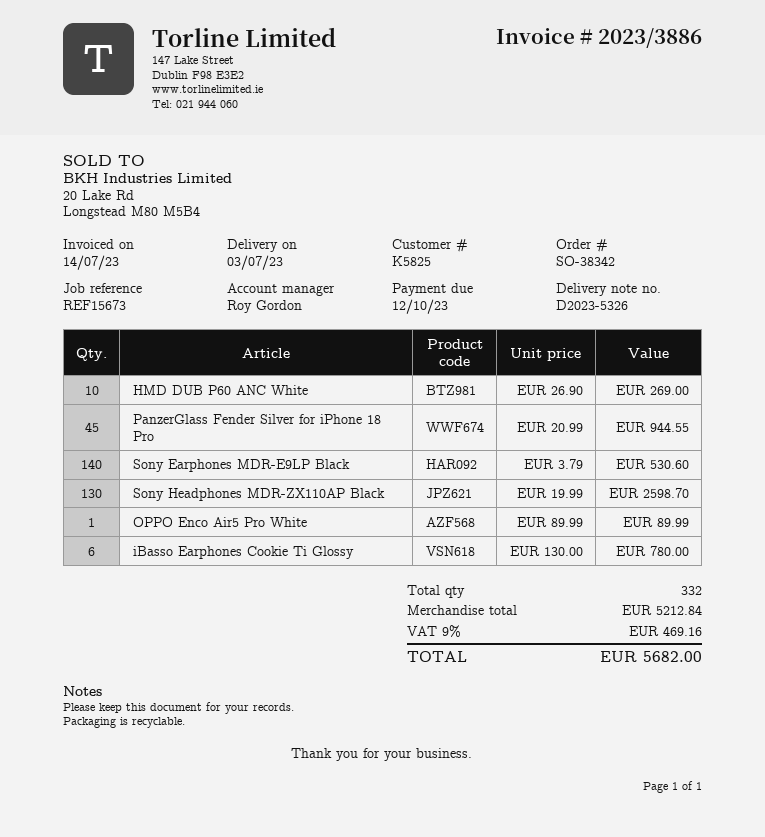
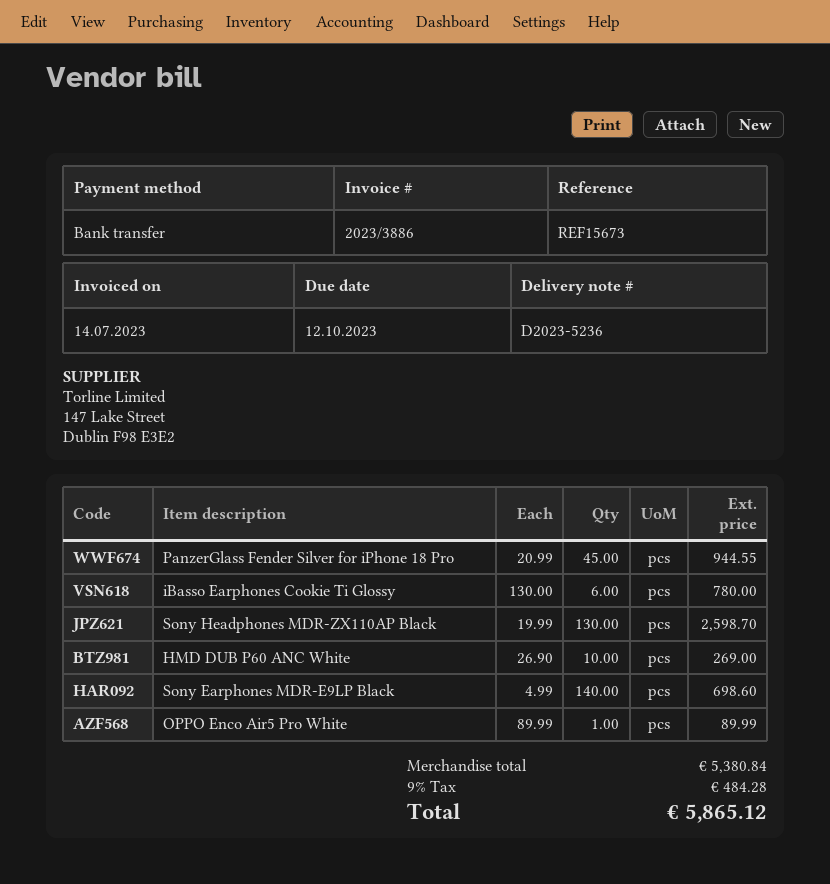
delivery note number: D2023-5326 -> D2023-5236
Sony Earphones MDR-E9LP Black: 140 x 3.79 = 530.60 -> 140 x 4.99 = 698.60
subtotal: 5212.84 -> 5380.84
tax: 9% = 469.16 -> 9% = 484.28
total: 5682.00 -> 5865.12

